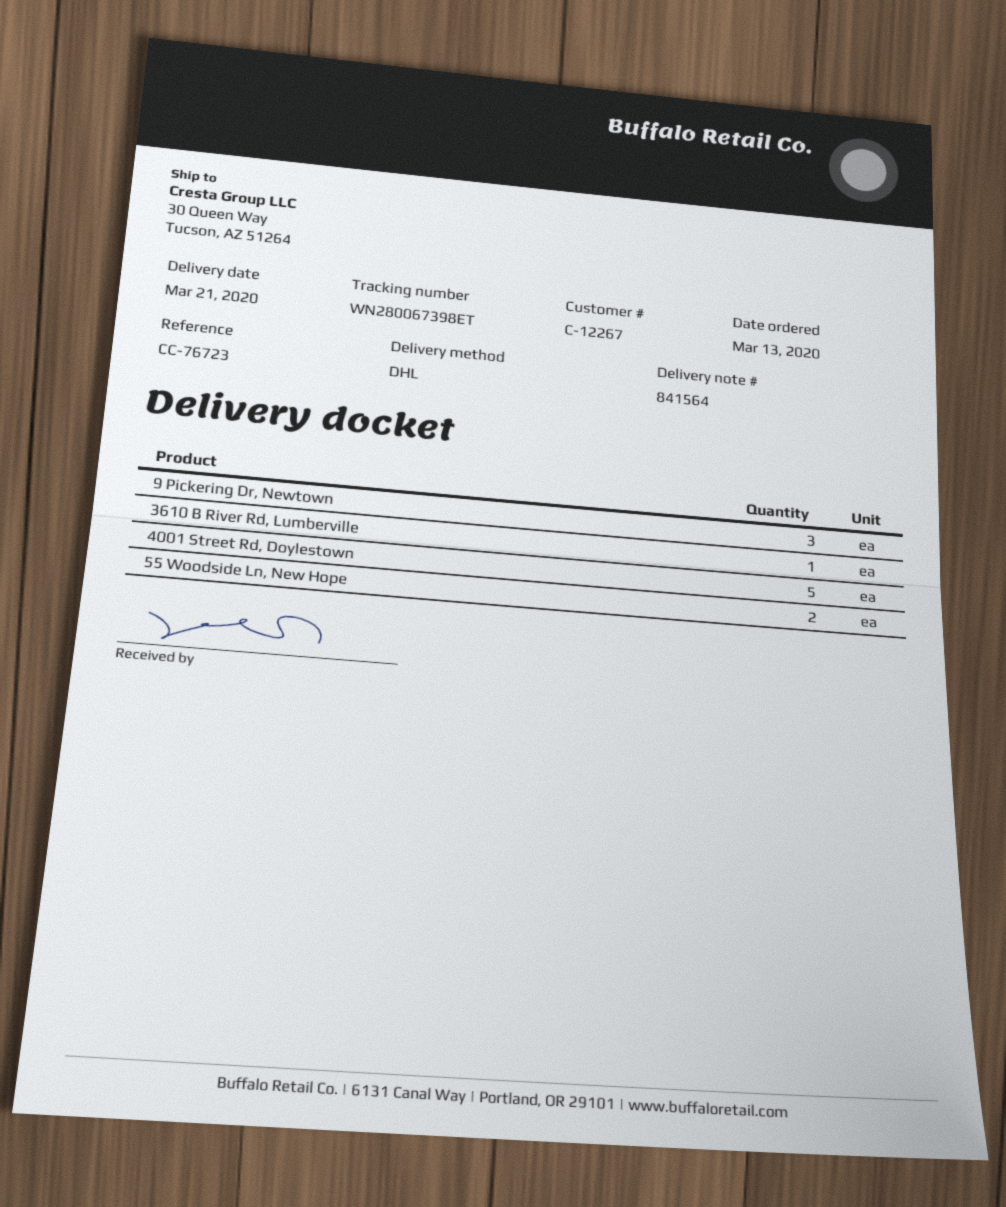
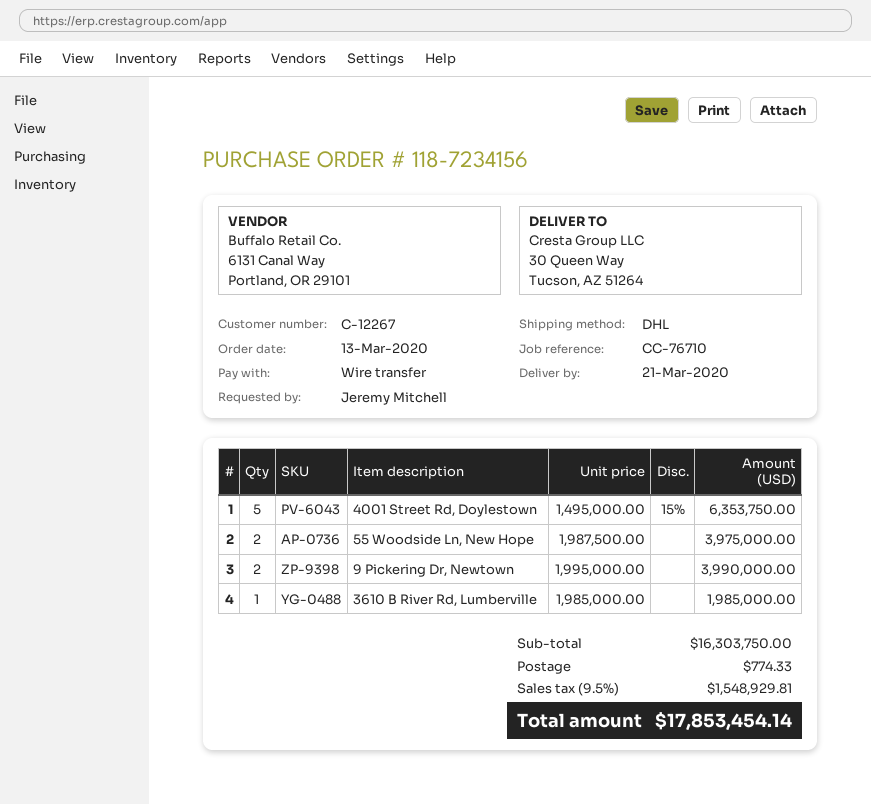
reference: CC-76723 -> CC-76710
9 Pickering Dr, Newtown: 3 -> 2

